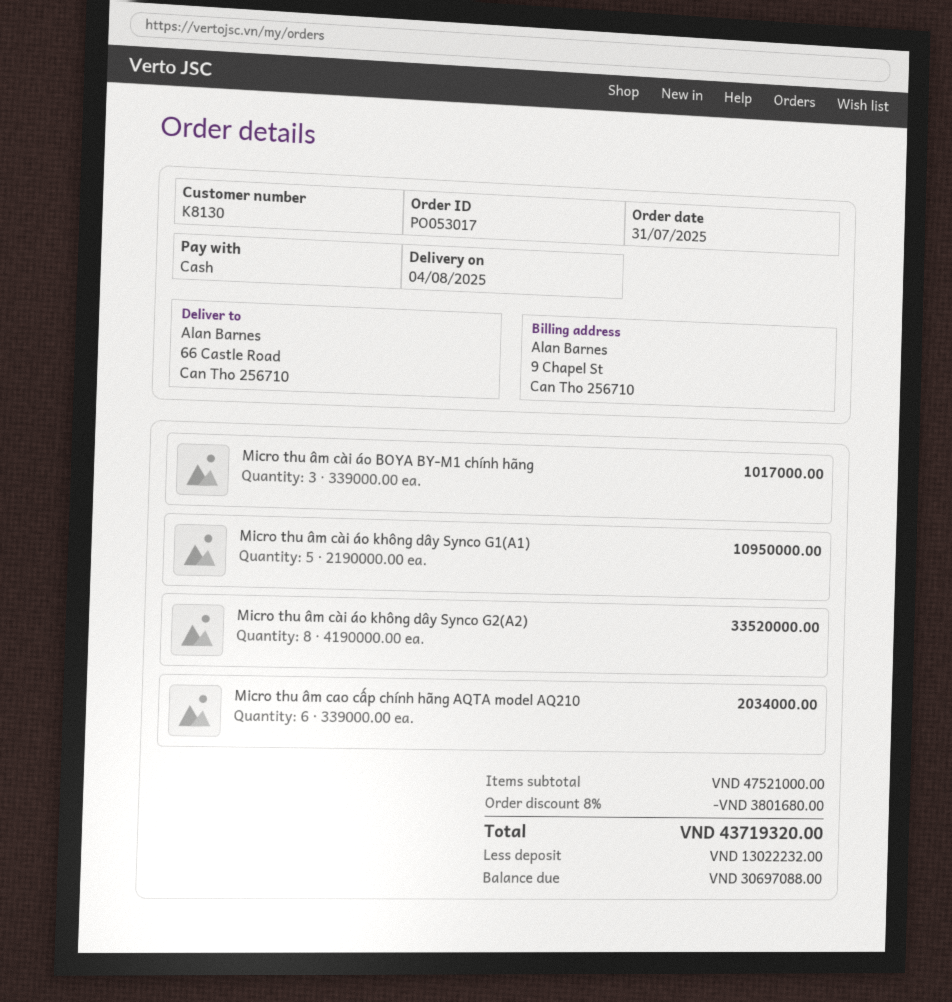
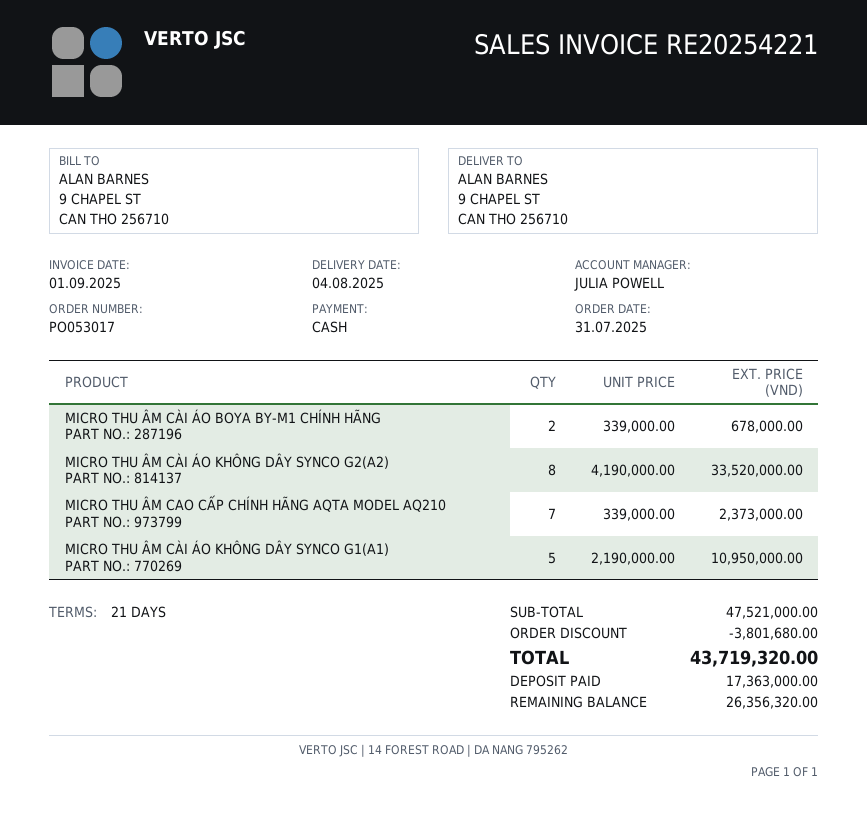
ship to: 66 Castle Road, Can Tho 256710 -> 9 CHAPEL ST, CAN THO 256710
Micro thu âm cài áo BOYA BY-M1 chính hãng: 3 x 339000.00 = 1017000.00 -> 2 x 339000.00 = 678000.00
Micro thu âm cao cấp chính hãng AQTA model AQ210: 6 x 339000.00 = 2034000.00 -> 7 x 339000.00 = 2373000.00
deposit: 13022232.00 -> 17363000.00
balance: 30697088.00 -> 26356320.00

